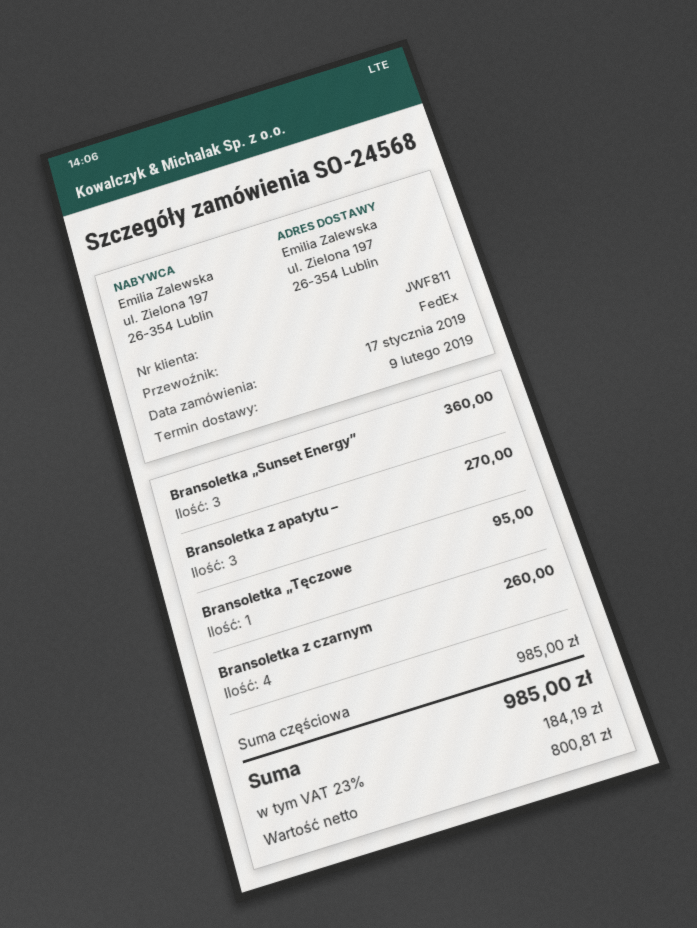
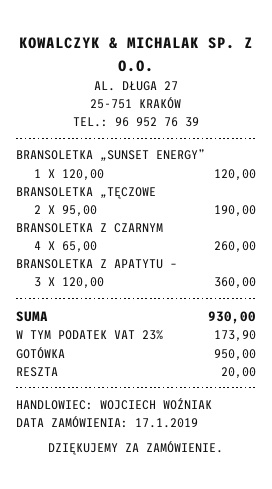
Bransoletka „Sunset Energy”: 3 for 360.00 -> 1 for 120.00
Bransoletka z apatytu –: 3 for 270.00 -> 3 for 360.00
Bransoletka „Tęczowe: 1 for 95.00 -> 2 for 190.00
tax: 23% = 184.19 -> 23% = 173.90
total: 985.00 -> 930.00

